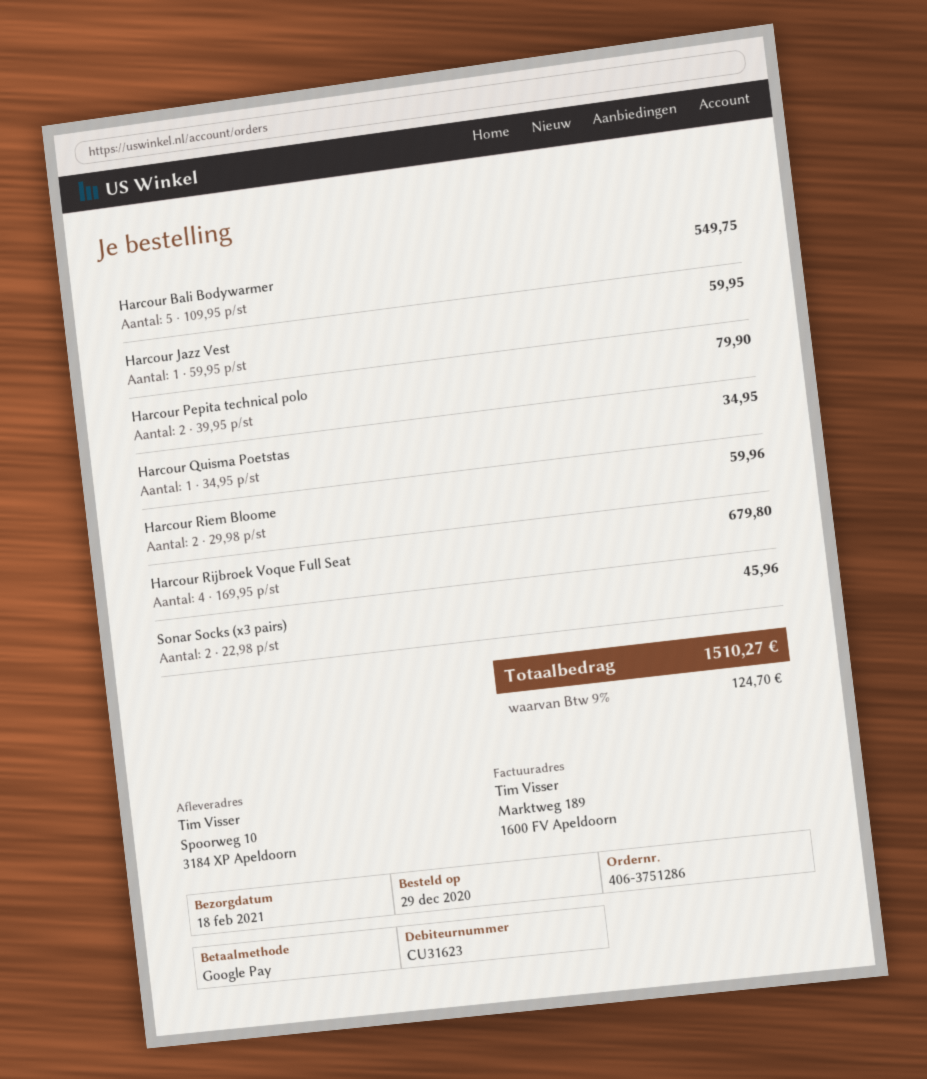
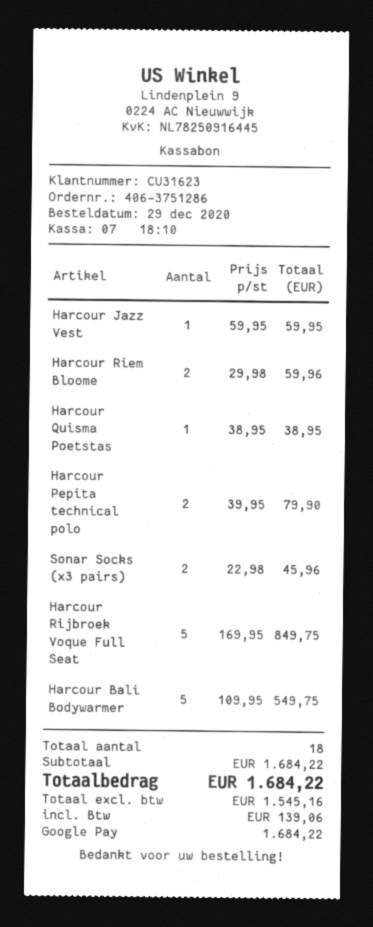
Harcour Quisma Poetstas: 1 x 34.95 = 34.95 -> 1 x 38.95 = 38.95
Harcour Rijbroek Voque Full Seat: 4 x 169.95 = 679.80 -> 5 x 169.95 = 849.75
tax: 124.70 -> 139.06
total: 1510.27 -> 1684.22

